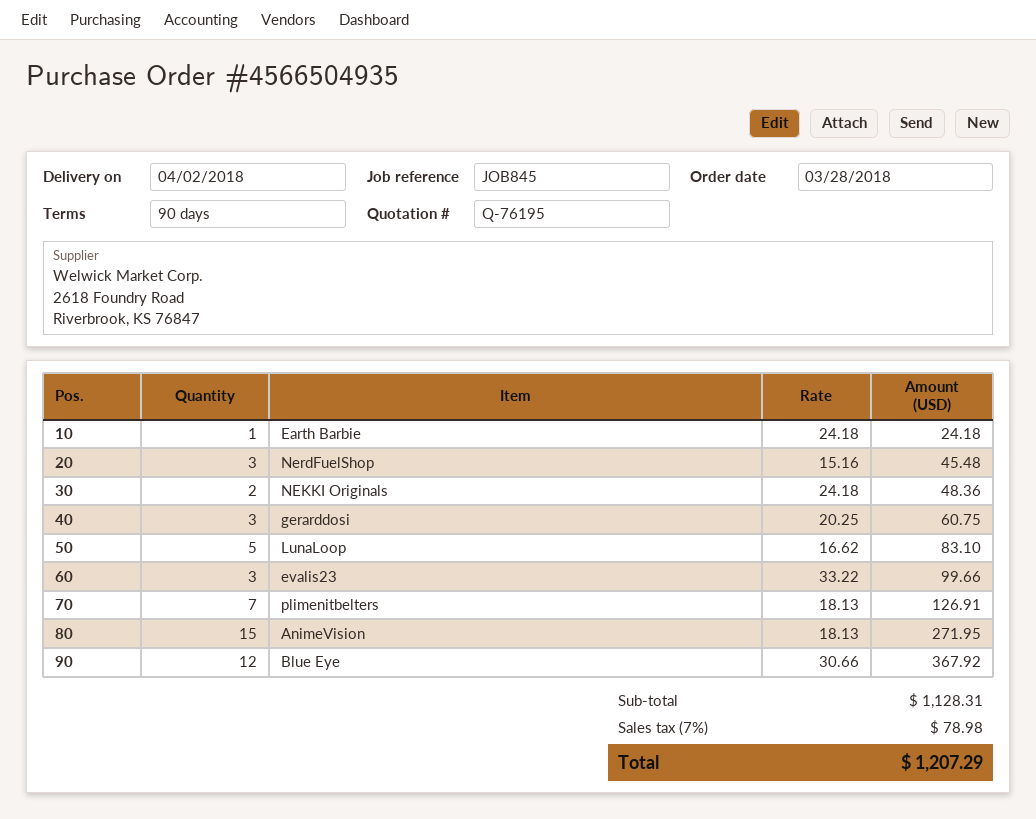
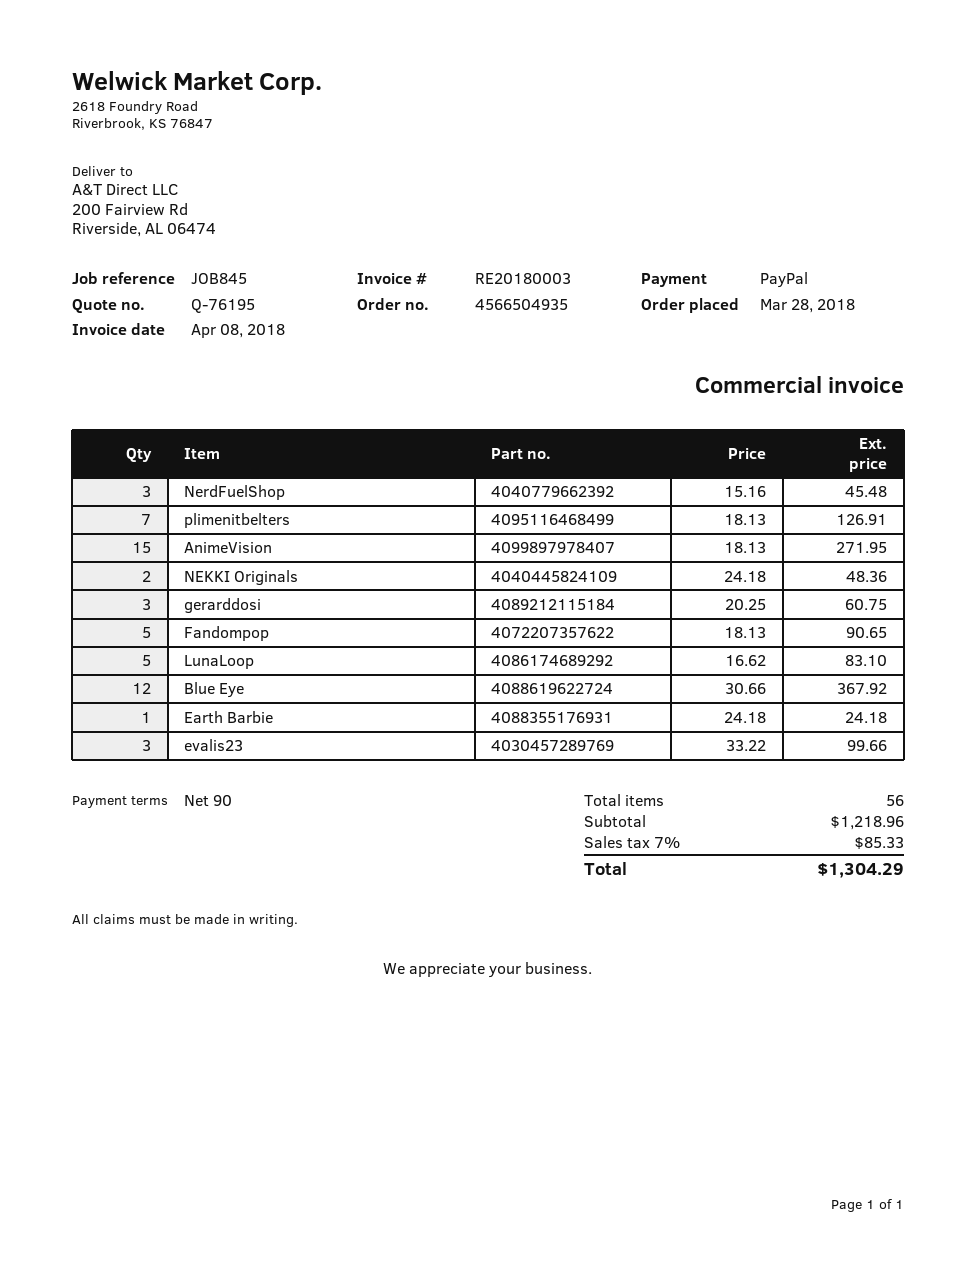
Fandompop: none -> 5 x 18.13 = 90.65
subtotal: 1128.31 -> 1218.96
tax: 7% = 78.98 -> 7% = 85.33
total: 1207.29 -> 1304.29

